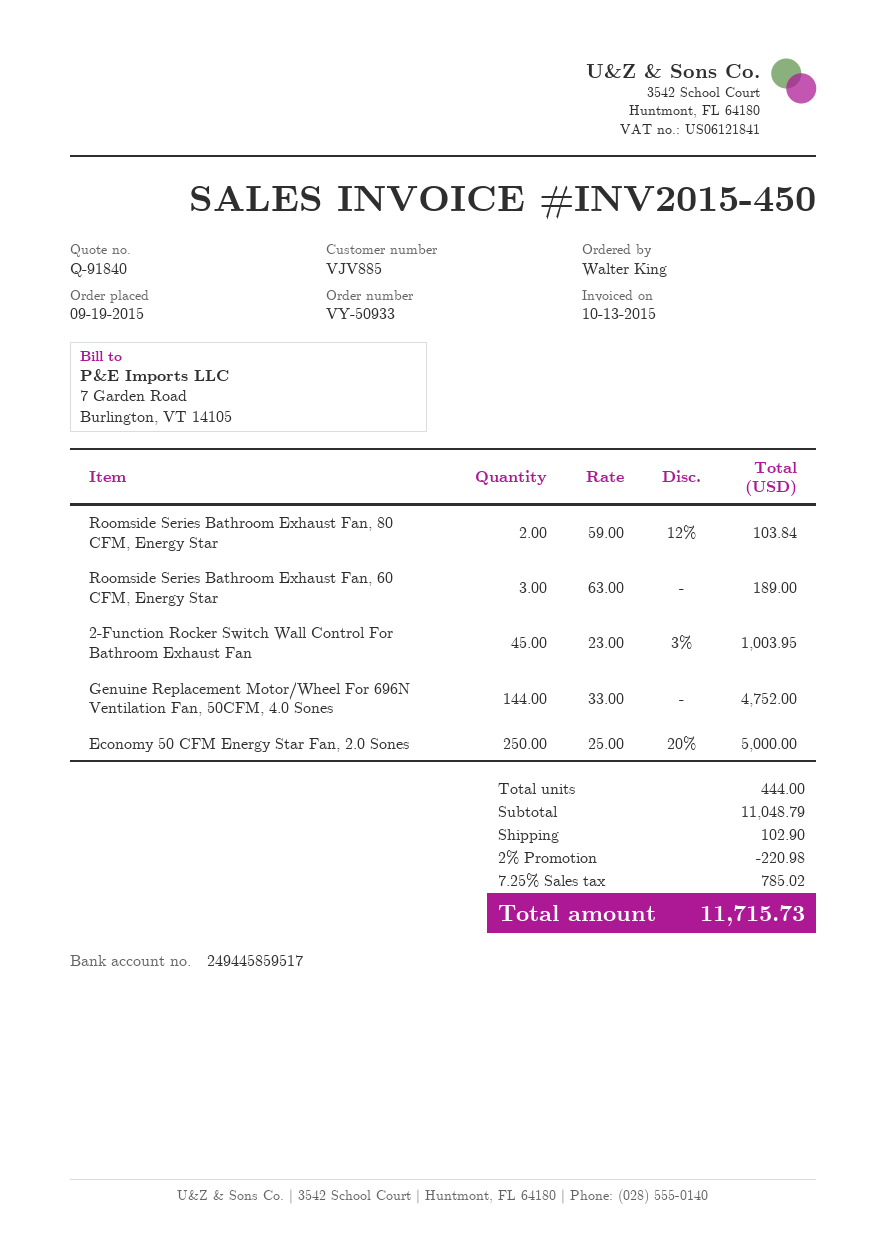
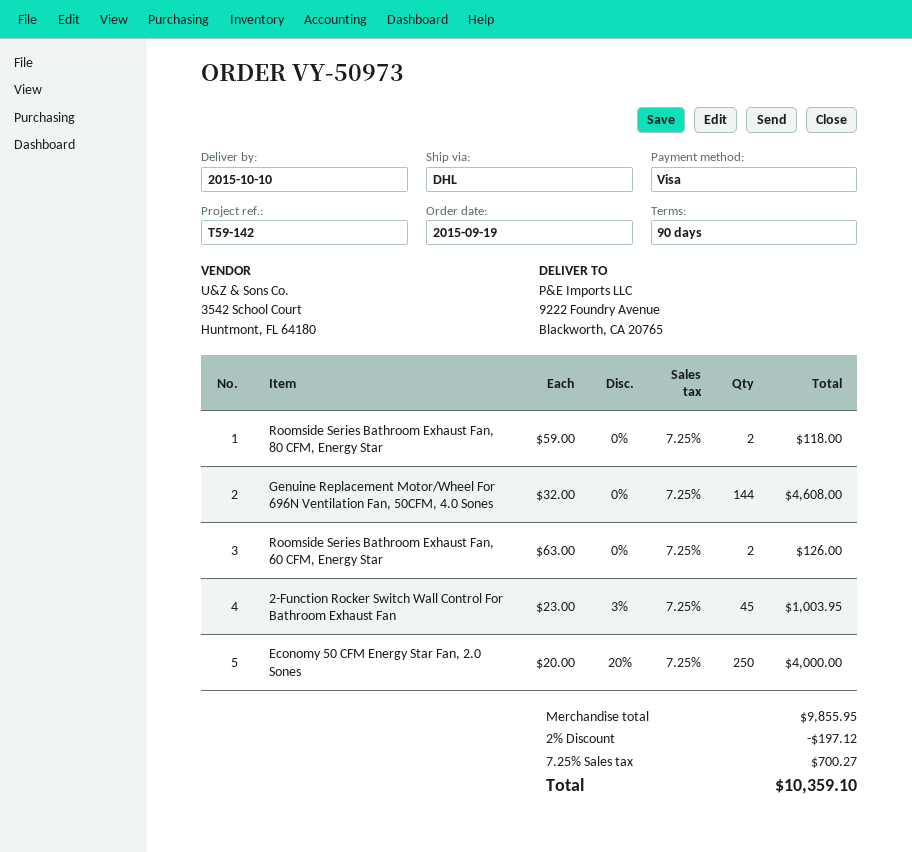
order number: VY-50933 -> VY-50973
Roomside Series Bathroom Exhaust Fan, 80 CFM, Energy Star: 2 x 59.00 - 12% = 103.84 -> 2 x 59.00 = 118.00
Roomside Series Bathroom Exhaust Fan, 60 CFM, Energy Star: 3 x 63.00 = 189.00 -> 2 x 63.00 = 126.00
Genuine Replacement Motor/Wheel For 696N Ventilation Fan, 50CFM, 4.0 Sones: 144 x 33.00 = 4752.00 -> 144 x 32.00 = 4608.00
Economy 50 CFM Energy Star Fan, 2.0 Sones: 250 x 25.00 - 20% = 5000.00 -> 250 x 20.00 - 20% = 4000.00
subtotal: 11048.79 -> 9855.95
discount: 2% = 220.98 -> 2% = 197.12
shipping: 102.90 -> none
tax: 7.25% = 785.02 -> 7.25% = 700.27
total: 11715.73 -> 10359.10

